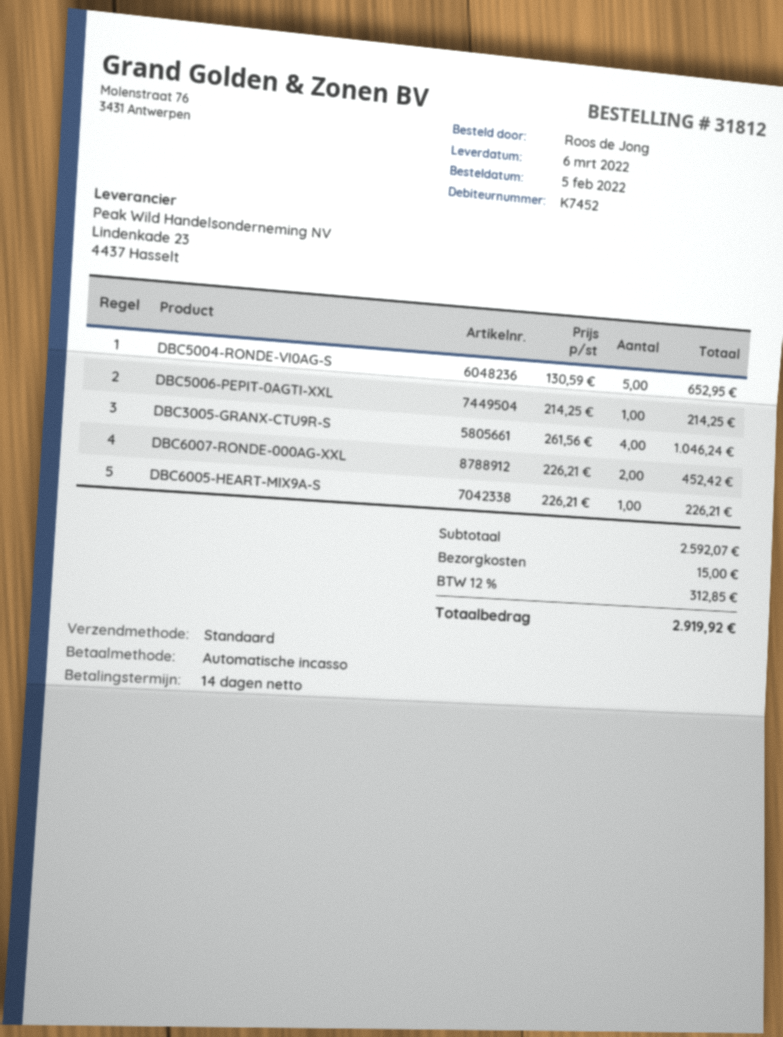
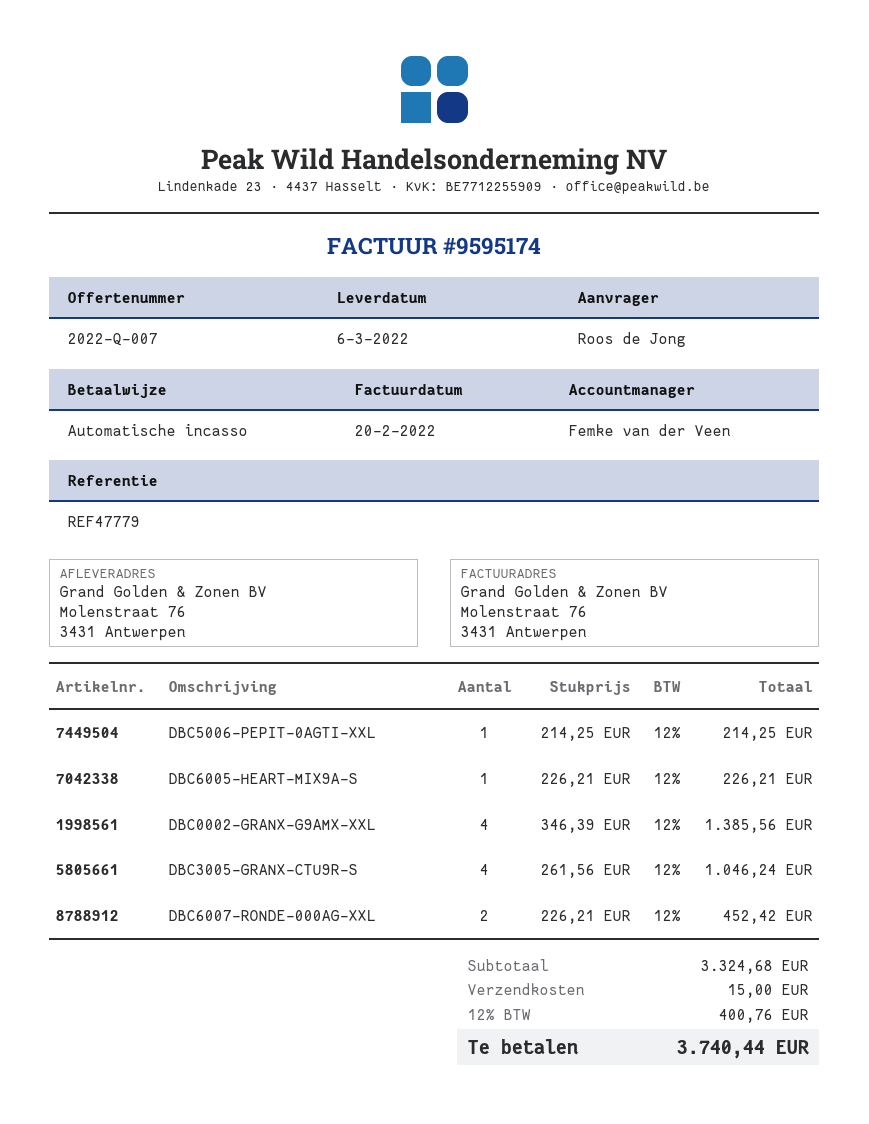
DBC5004-RONDE-VI0AG-S: 5 x 130.59 = 652.95 -> none
DBC0002-GRANX-G9AMX-XXL: none -> 4 x 346.39 = 1385.56
subtotal: 2592.07 -> 3324.68
tax: 12% = 312.85 -> 12% = 400.76
total: 2919.92 -> 3740.44

